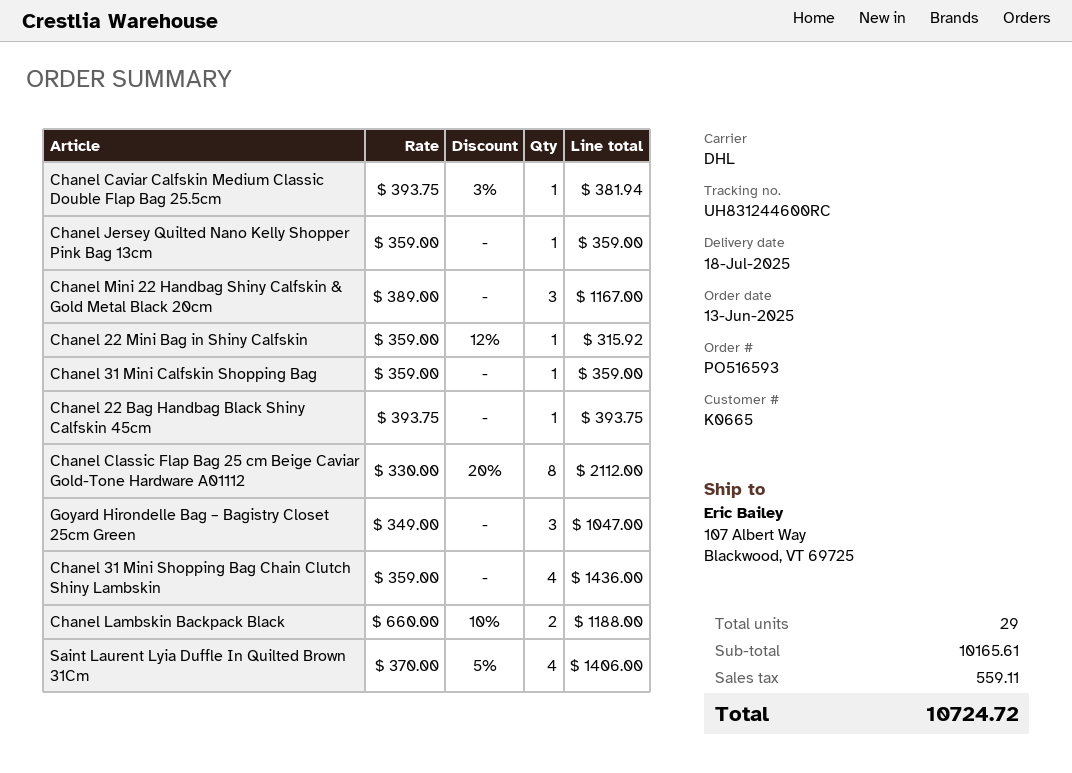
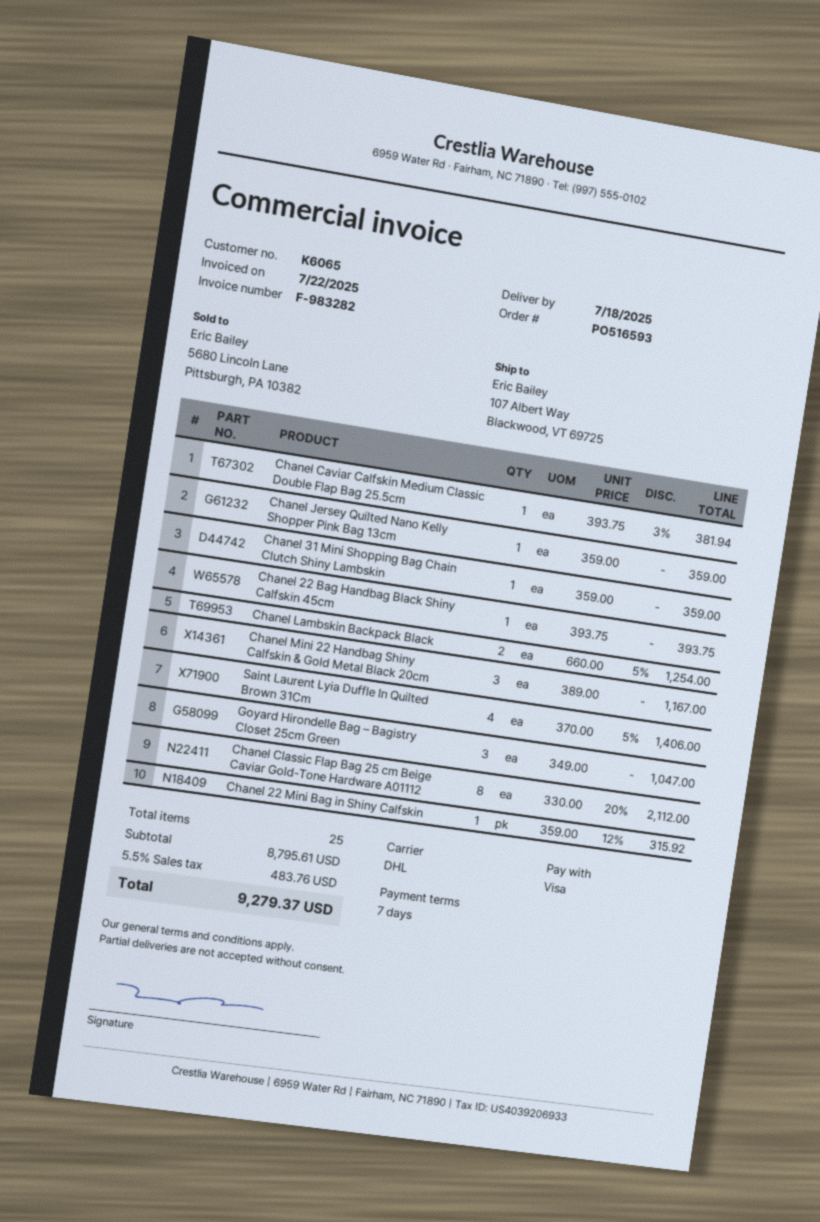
customer number: K0665 -> K6065
Chanel 31 Mini Calfskin Shopping Bag: 1 x 359.00 = 359.00 -> none
Chanel 31 Mini Shopping Bag Chain Clutch Shiny Lambskin: 4 x 359.00 = 1436.00 -> 1 x 359.00 = 359.00
Chanel Lambskin Backpack Black: 2 x 660.00 - 10% = 1188.00 -> 2 x 660.00 - 5% = 1254.00
total quantity: 29 -> 25
subtotal: 10165.61 -> 8795.61
tax: 559.11 -> 483.76
total: 10724.72 -> 9279.37

